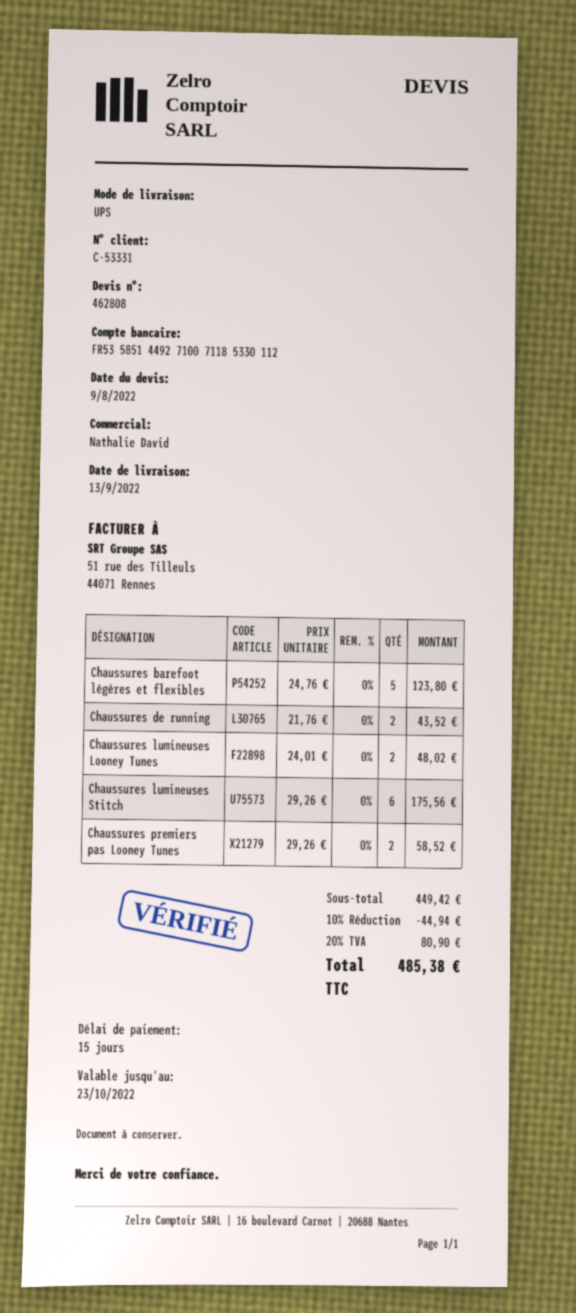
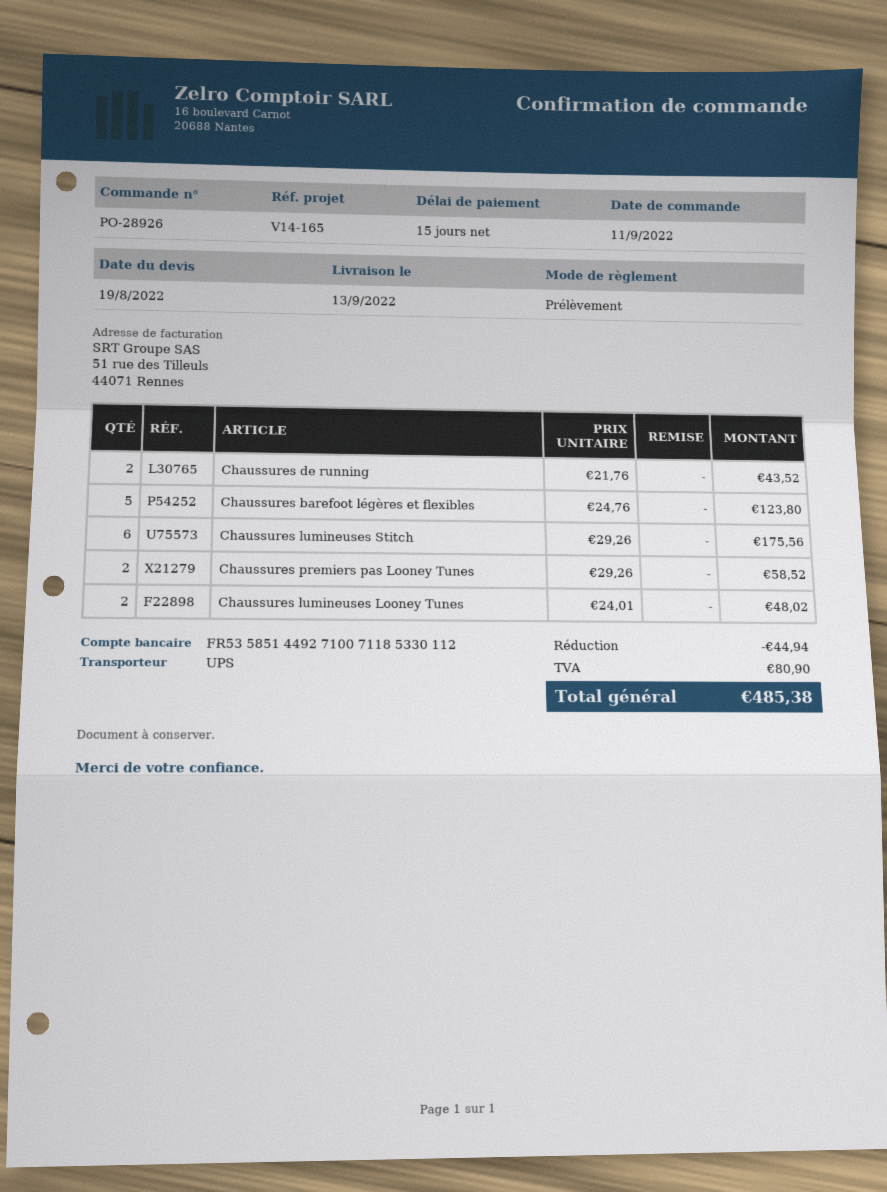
quote date: 2022-08-09 -> 2022-08-19

